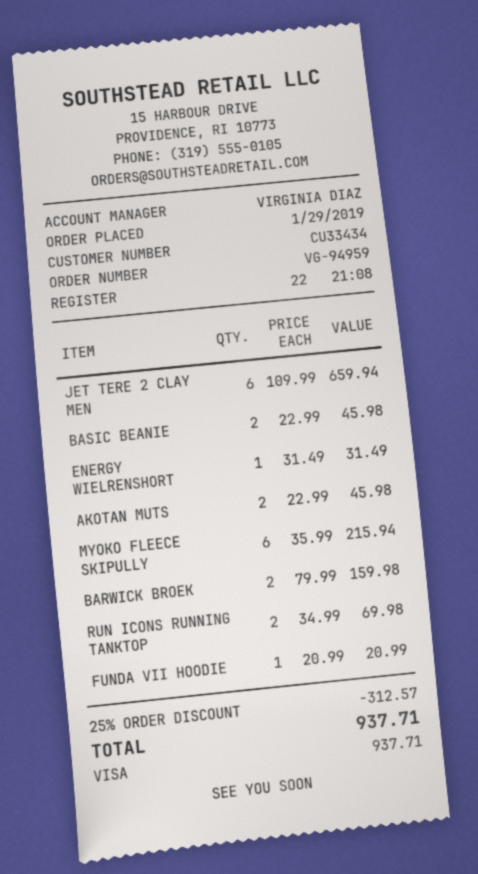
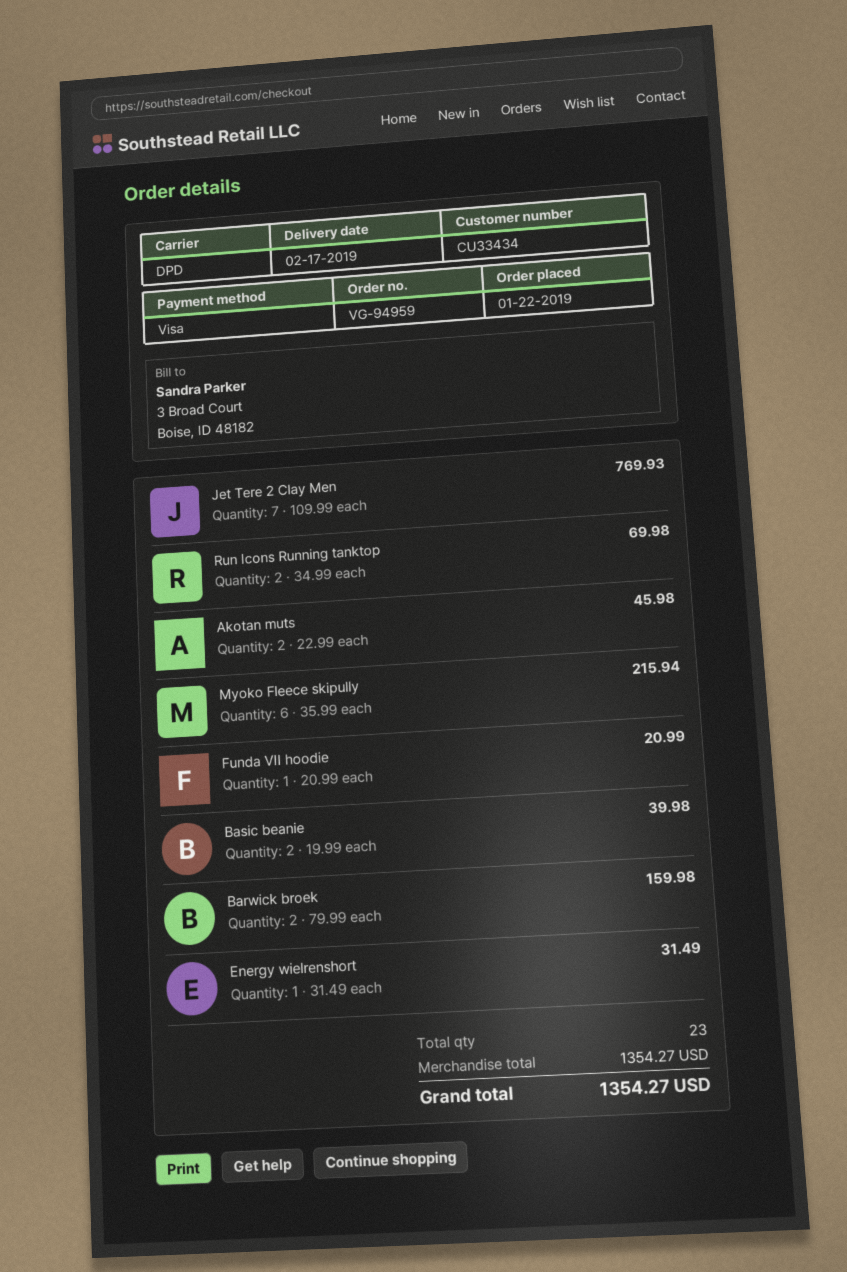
order date: 2019-01-29 -> 2019-01-22
JET TERE 2 CLAY MEN: 6 x 109.99 = 659.94 -> 7 x 109.99 = 769.93
BASIC BEANIE: 2 x 22.99 = 45.98 -> 2 x 19.99 = 39.98
discount: 25% = 312.57 -> none
total: 937.71 -> 1354.27

